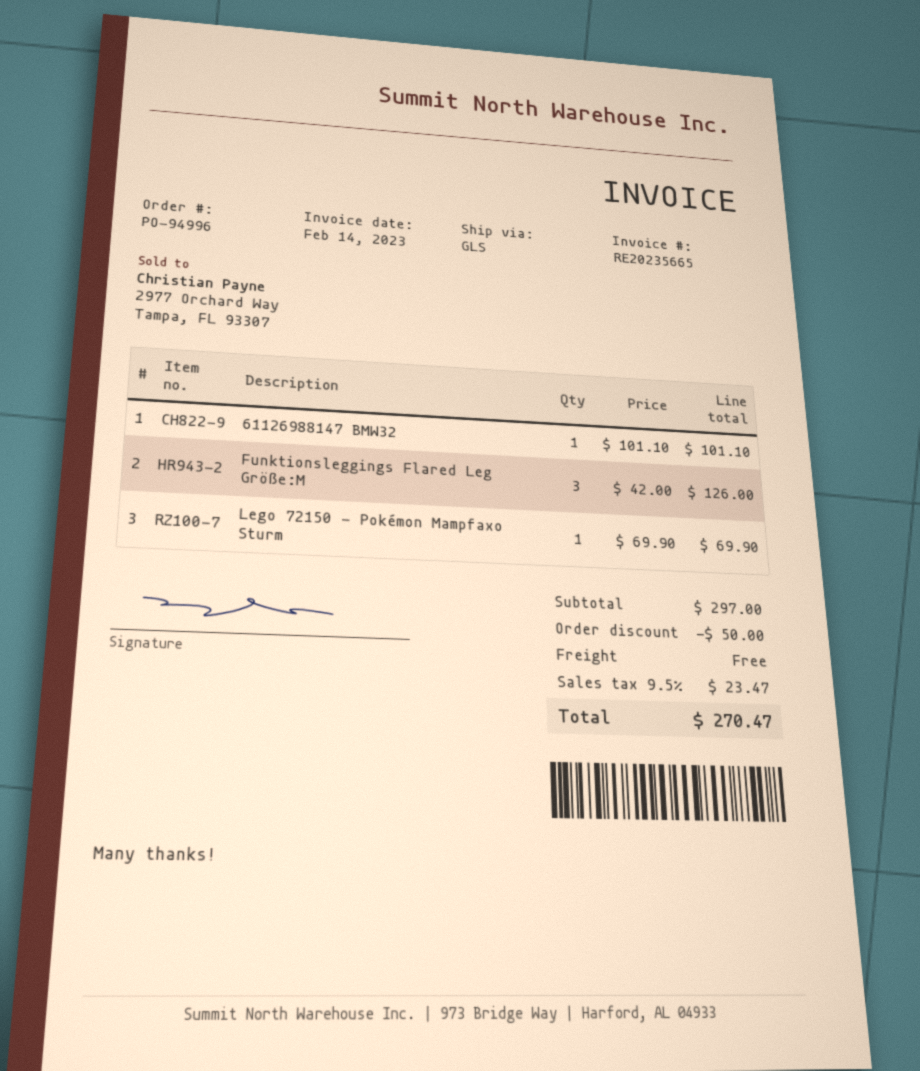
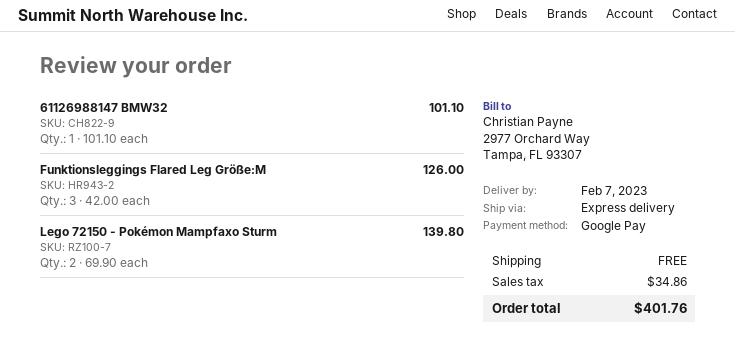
shipping method: GLS -> express
Lego 72150 - Pokémon Mampfaxo Sturm: 1 x 69.90 = 69.90 -> 2 x 69.90 = 139.80
discount: 50.00 -> none
tax: 23.47 -> 34.86
total: 270.47 -> 401.76

